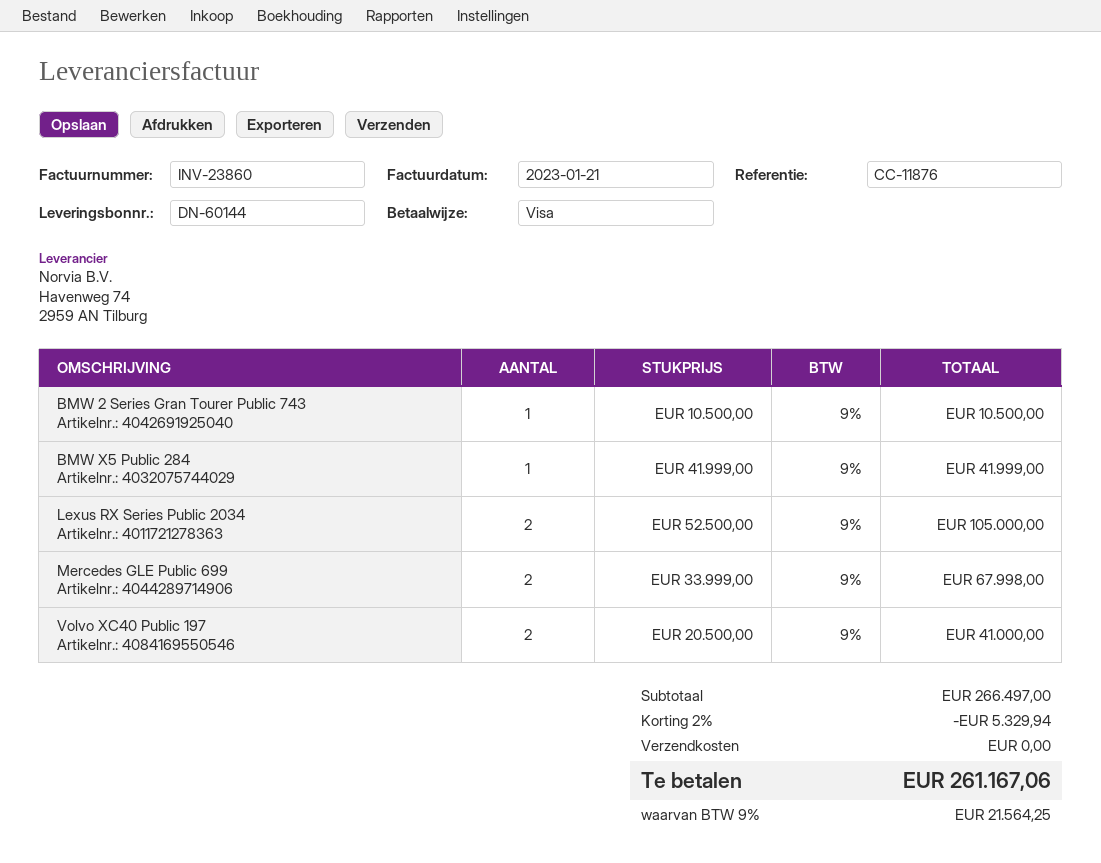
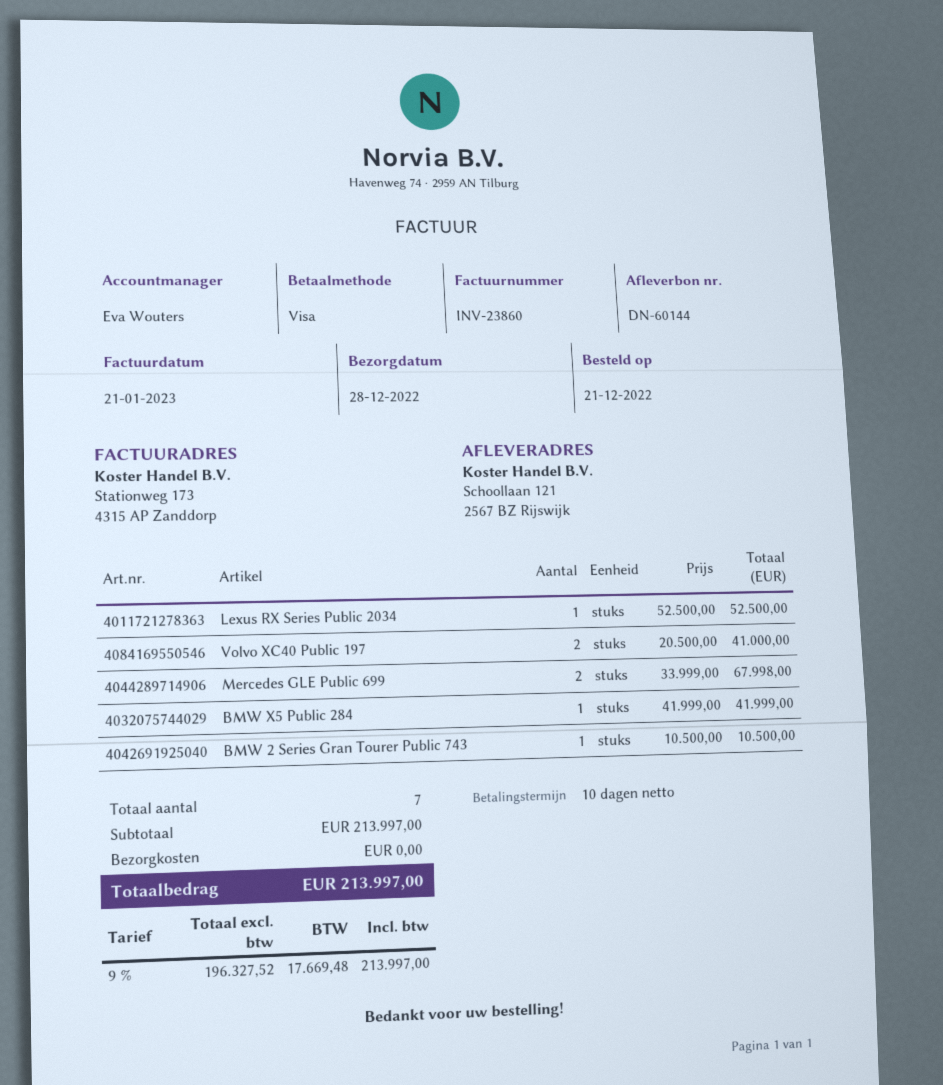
Lexus RX Series Public 2034: 2 x 52500.00 = 105000.00 -> 1 x 52500.00 = 52500.00
subtotal: 266497.00 -> 213997.00
discount: 2% = 5329.94 -> none
tax: 9% = 21564.25 -> 9% = 17669.48
total: 261167.06 -> 213997.00

